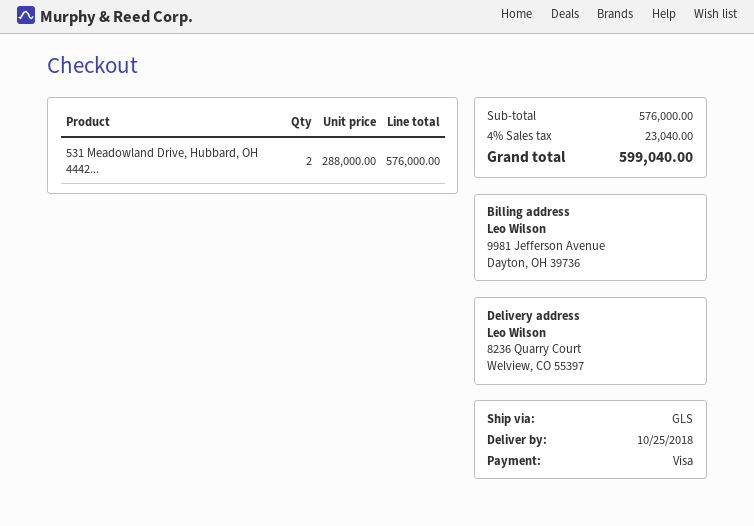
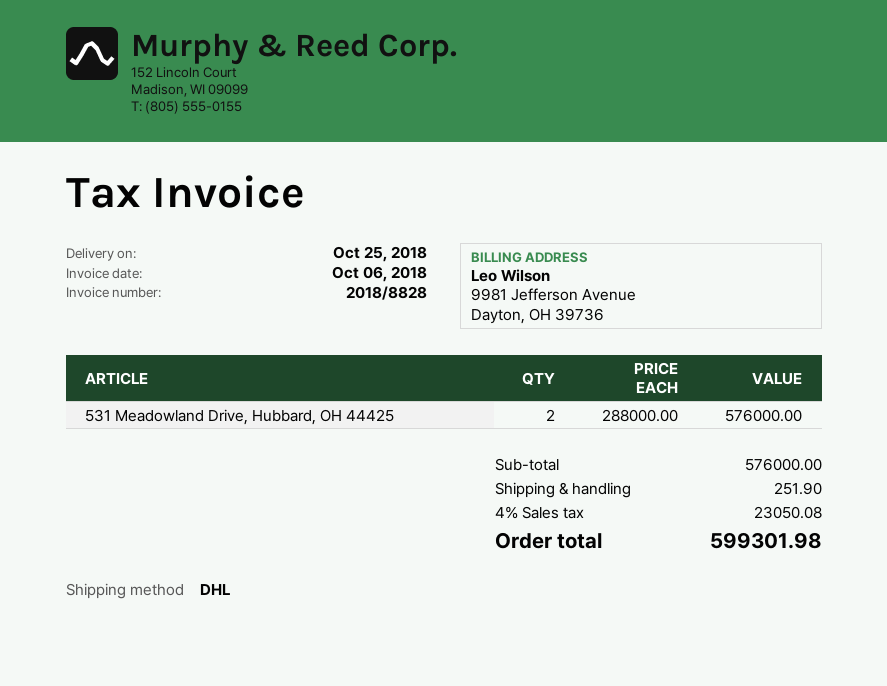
shipping method: GLS -> DHL
shipping: none -> 251.90
tax: 4% = 23040.00 -> 4% = 23050.08
total: 599040.00 -> 599301.98

